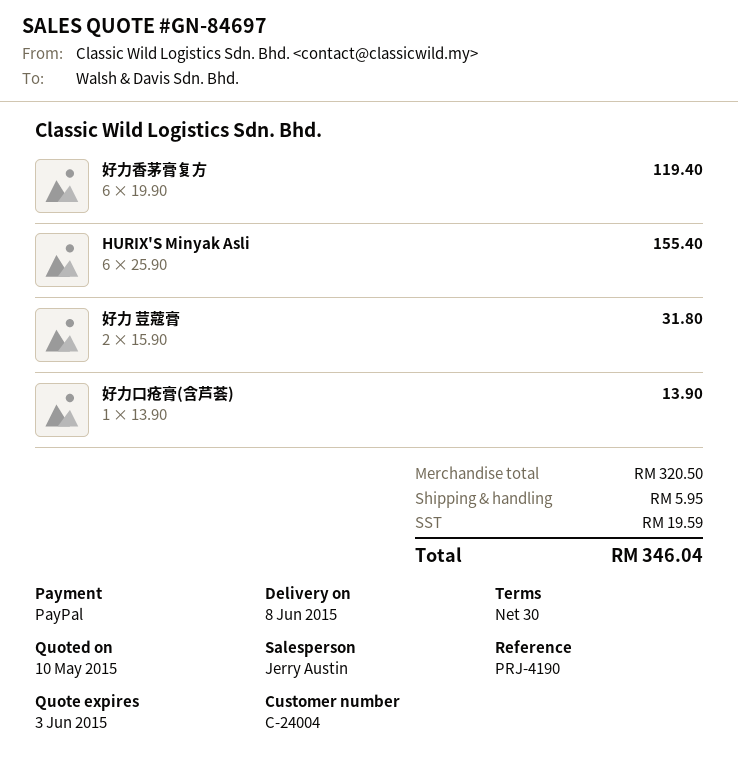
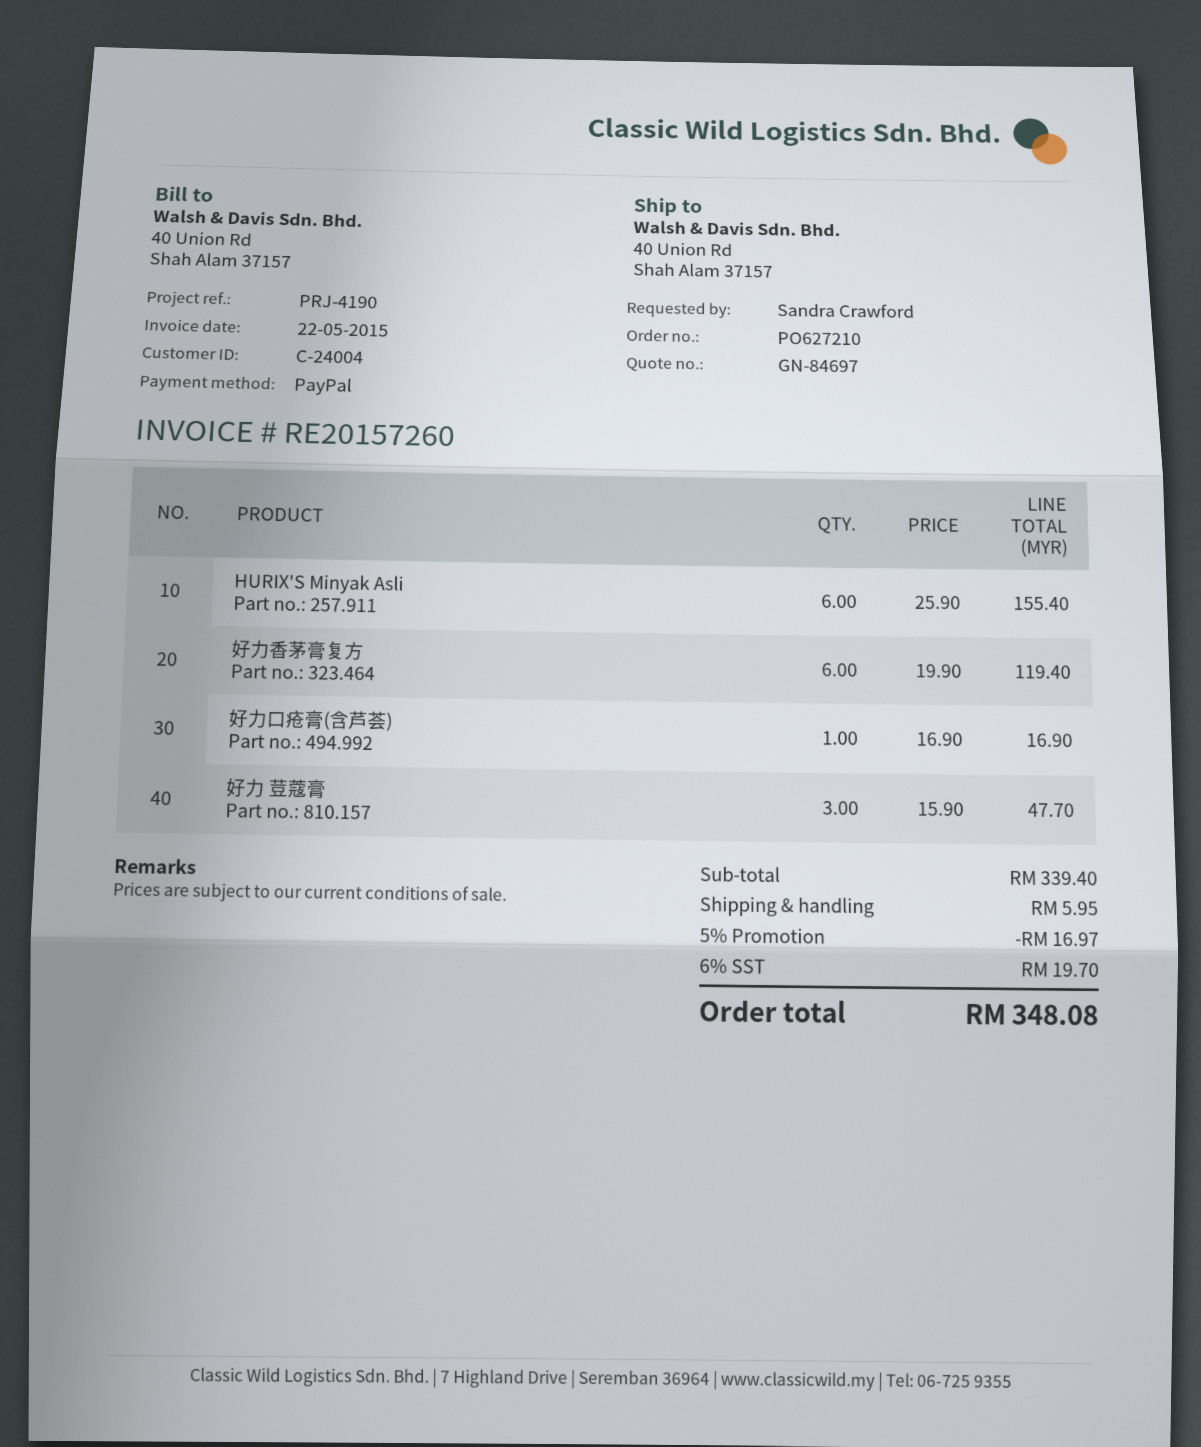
好力 荳蔻膏: 2 x 15.90 = 31.80 -> 3 x 15.90 = 47.70
好力口疮膏(含芦荟): 1 x 13.90 = 13.90 -> 1 x 16.90 = 16.90
subtotal: 320.50 -> 339.40
discount: none -> 5% = 16.97
tax: 19.59 -> 19.70
total: 346.04 -> 348.08

